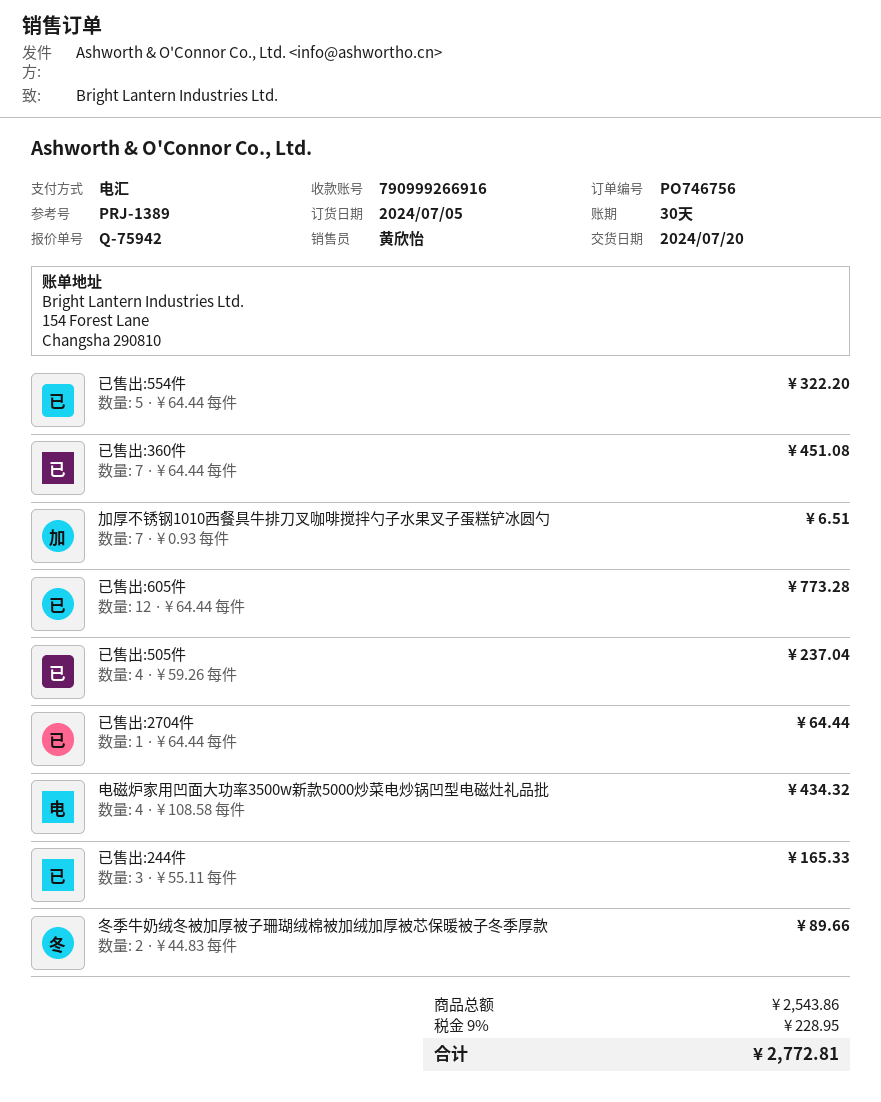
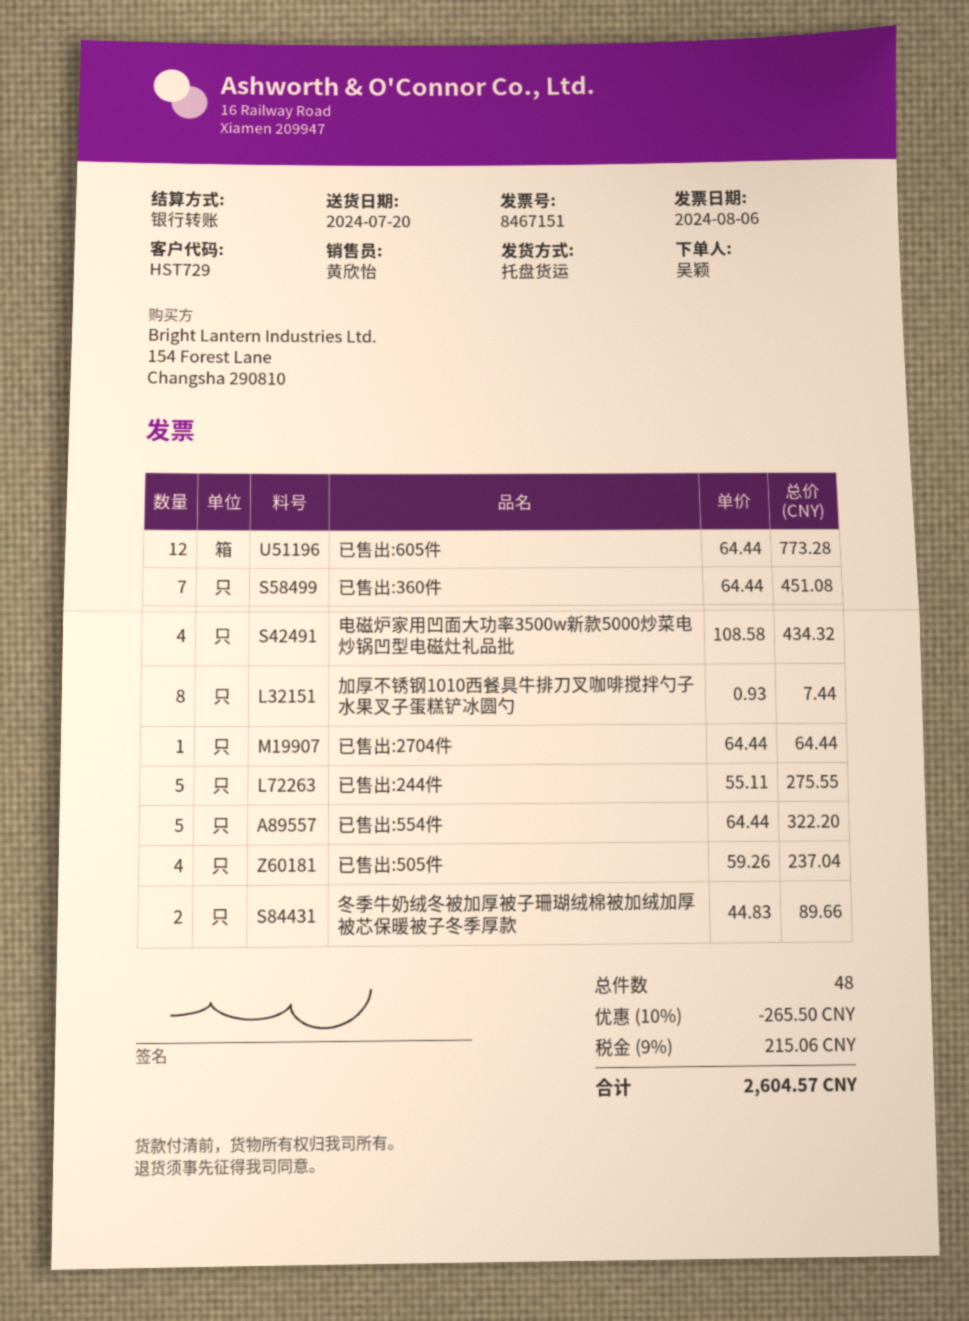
加厚不锈钢1010西餐具牛排刀叉咖啡搅拌勺子水果叉子蛋糕铲冰圆勺: 7 x 0.93 = 6.51 -> 8 x 0.93 = 7.44
已售出:244件: 3 x 55.11 = 165.33 -> 5 x 55.11 = 275.55
discount: none -> 10% = 265.50
tax: 9% = 228.95 -> 9% = 215.06
total: 2772.81 -> 2604.57

